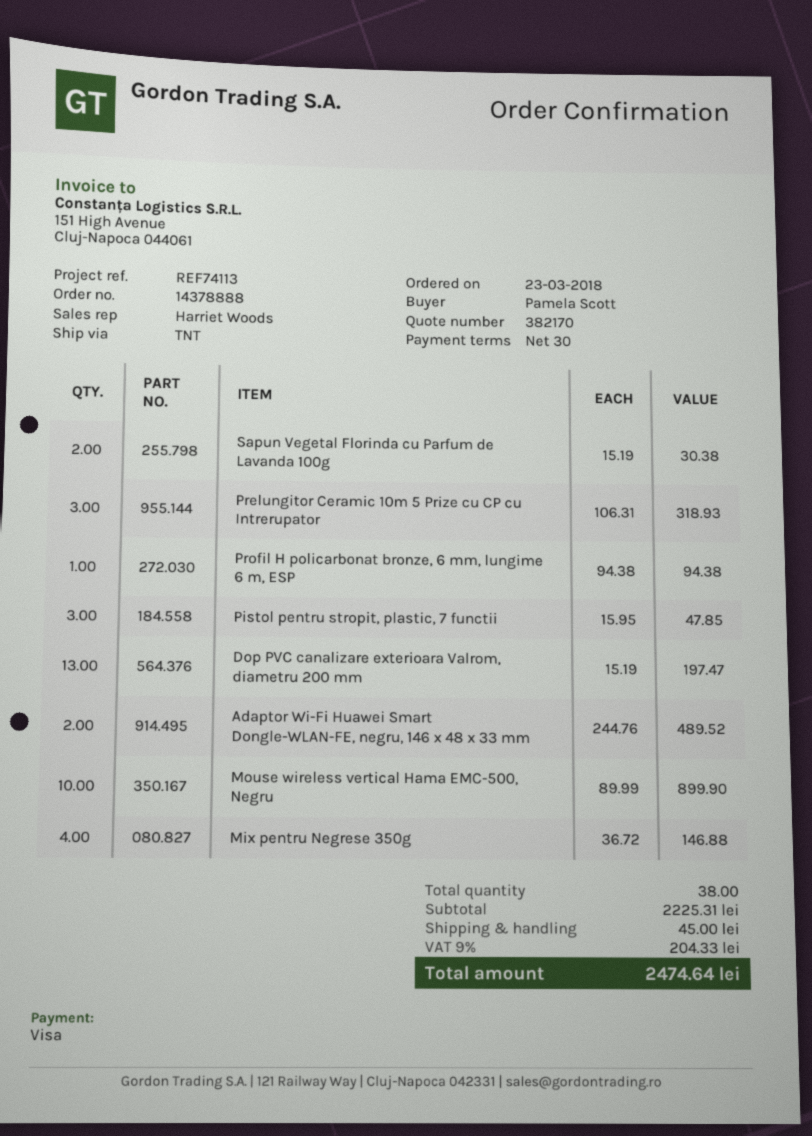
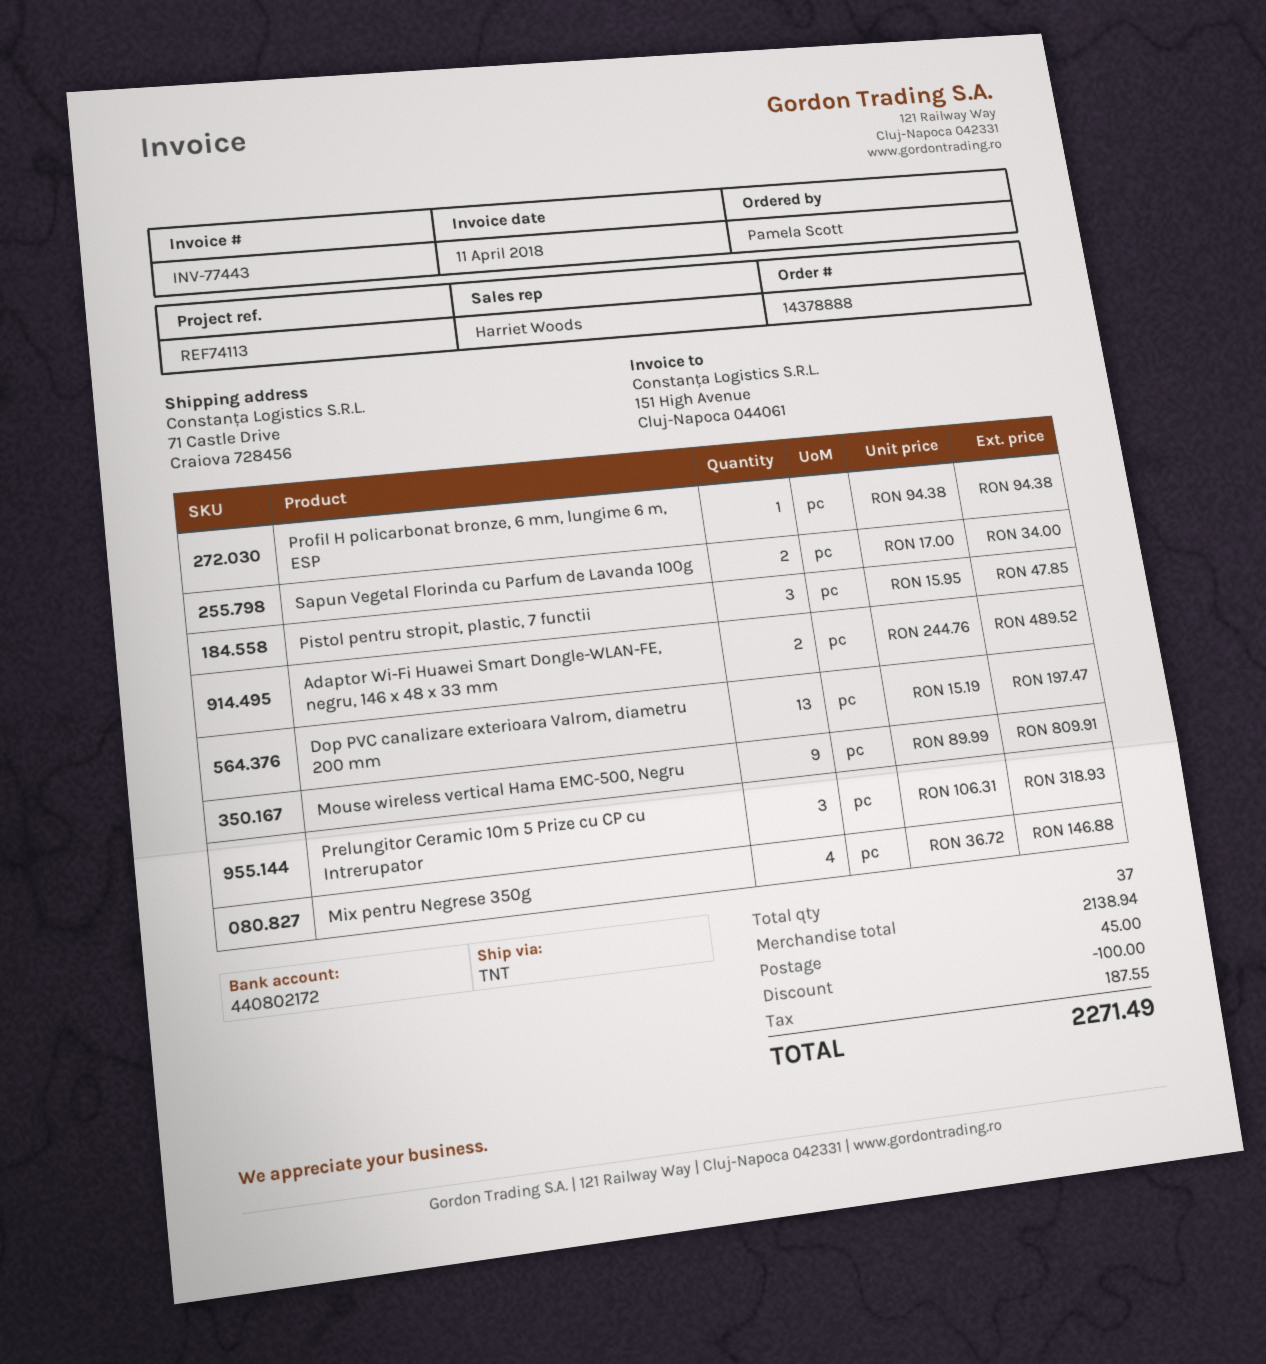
Sapun Vegetal Florinda cu Parfum de Lavanda 100g: 2 x 15.19 = 30.38 -> 2 x 17.00 = 34.00
Mouse wireless vertical Hama EMC-500, Negru: 10 x 89.99 = 899.90 -> 9 x 89.99 = 809.91
total quantity: 38 -> 37
subtotal: 2225.31 -> 2138.94
discount: none -> 100.00
tax: 204.33 -> 187.55
total: 2474.64 -> 2271.49

